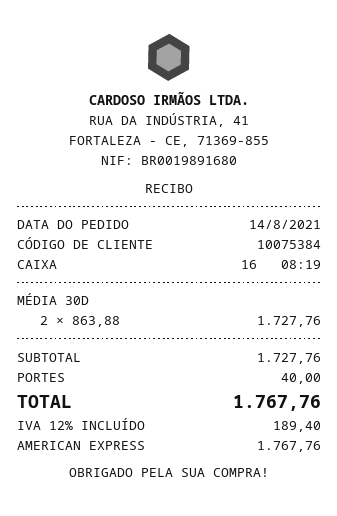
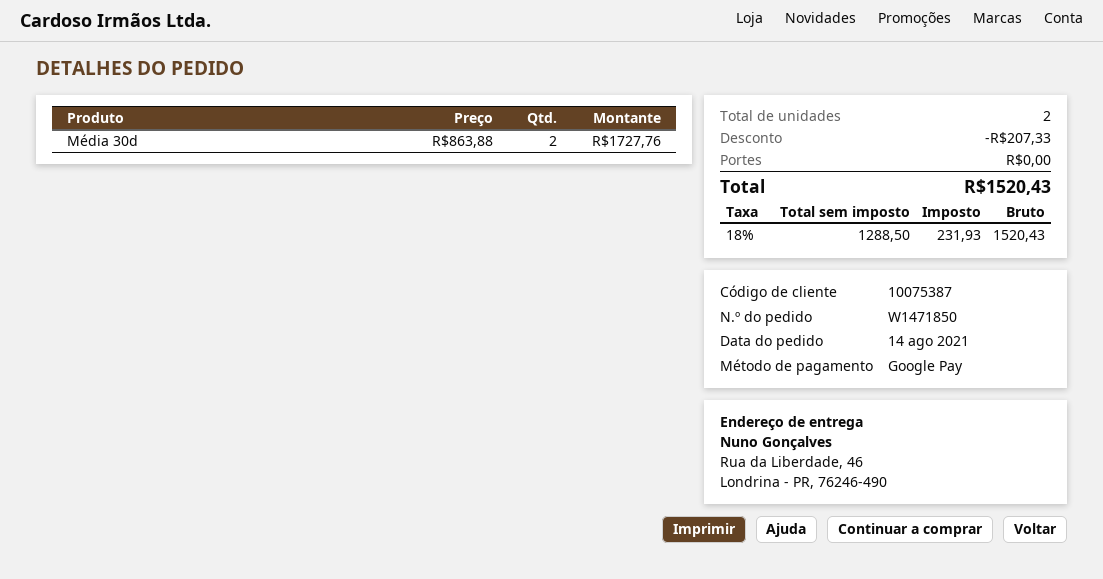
customer number: 10075384 -> 10075387
payment method: American Express -> Google Pay
discount: none -> 207.33
shipping: 40.00 -> 0.00
tax: 12% = 189.40 -> 18% = 231.93
total: 1767.76 -> 1520.43

